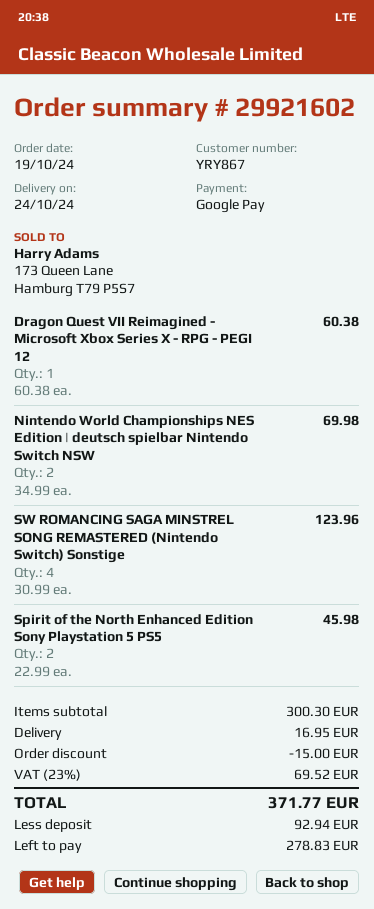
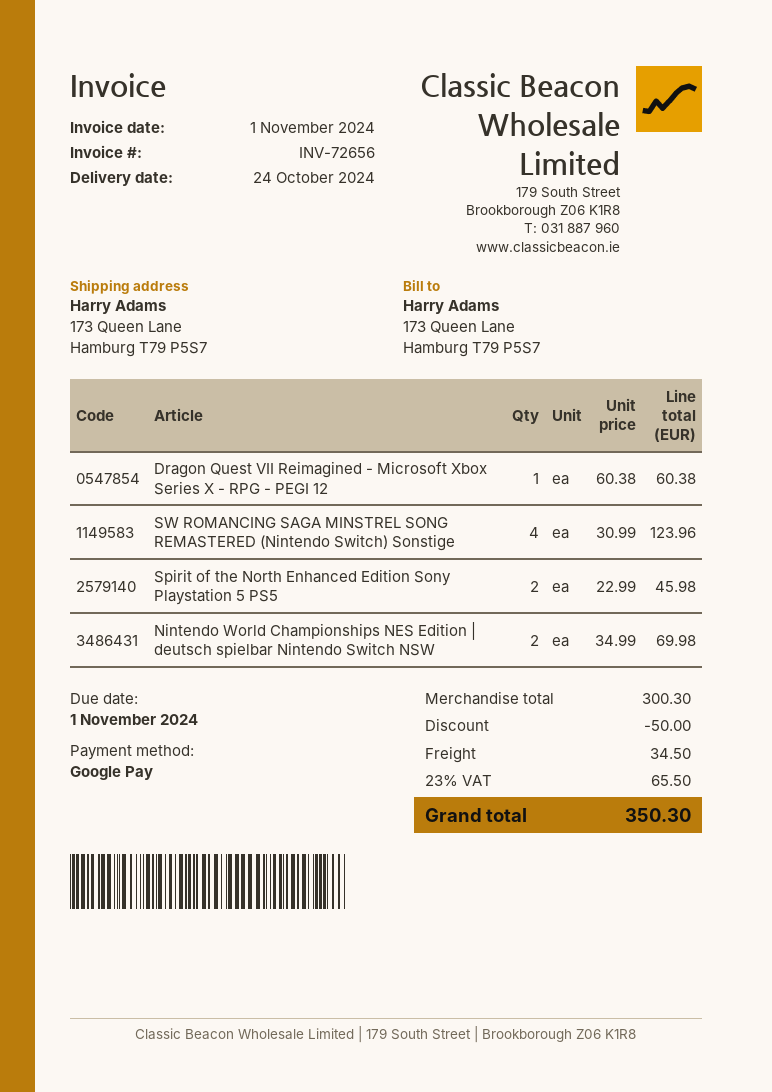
discount: 15.00 -> 50.00
shipping: 16.95 -> 34.50
tax: 23% = 69.52 -> 23% = 65.50
total: 371.77 -> 350.30

